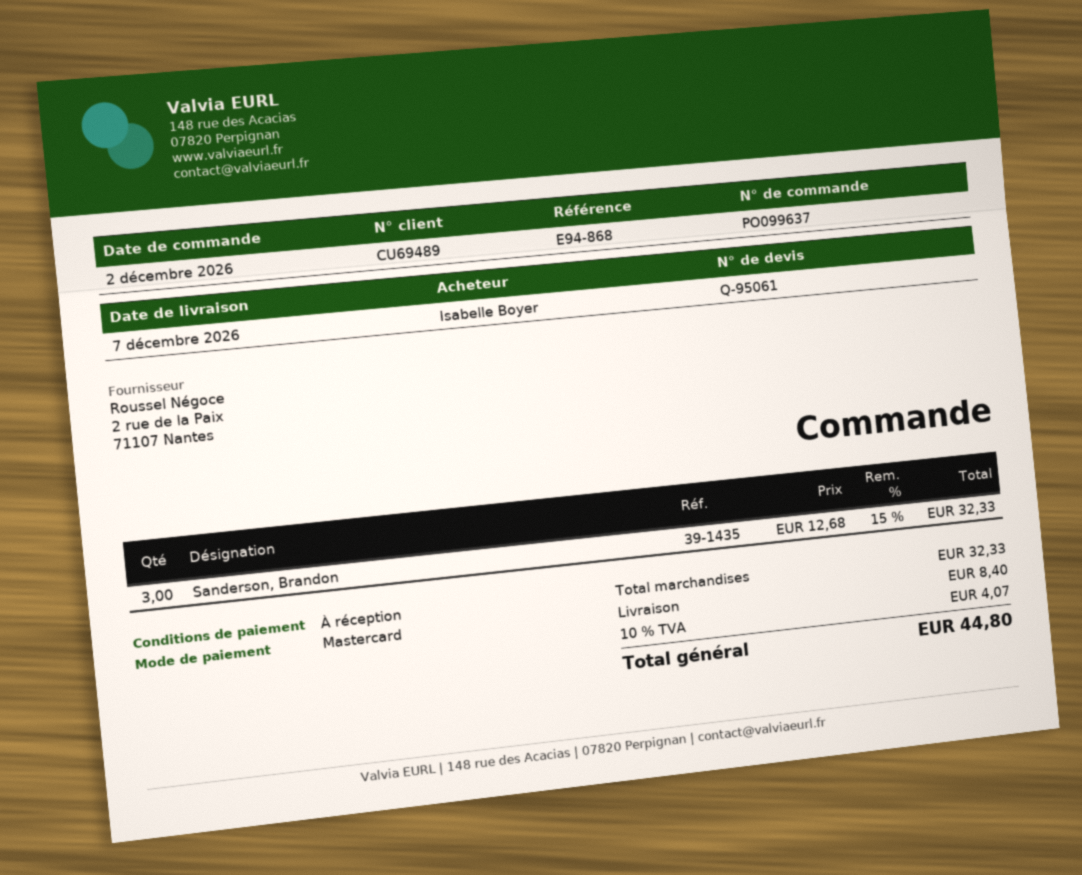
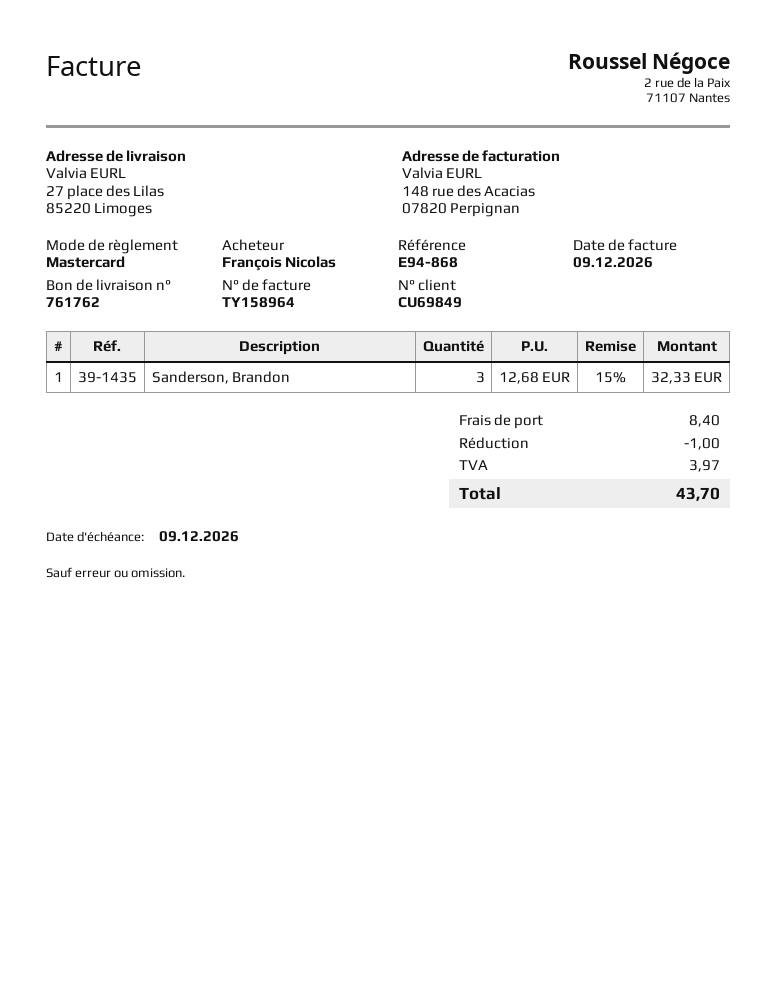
customer number: CU69489 -> CU69849
ordered by: Isabelle Boyer -> François Nicolas
discount: none -> 1.00
tax: 4.07 -> 3.97
total: 44.80 -> 43.70

